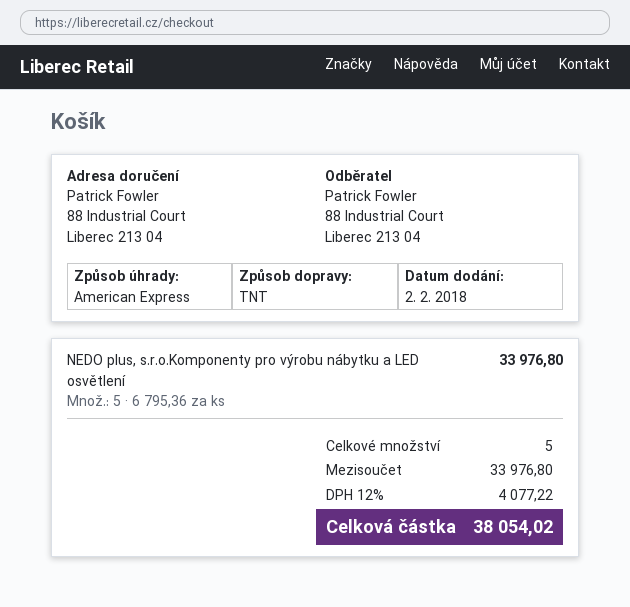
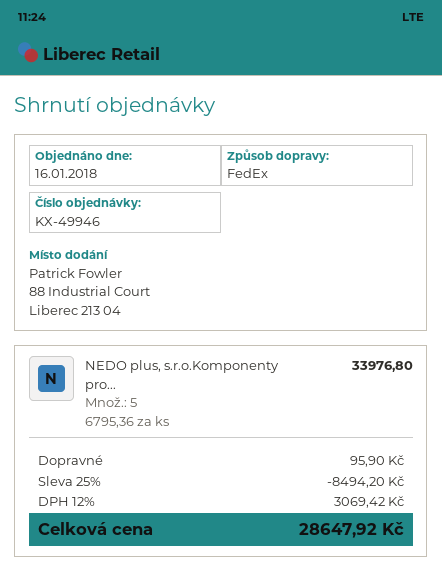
shipping method: TNT -> FedEx
discount: none -> 25% = 8494.20
shipping: none -> 95.90
tax: 12% = 4077.22 -> 12% = 3069.42
total: 38054.02 -> 28647.92

